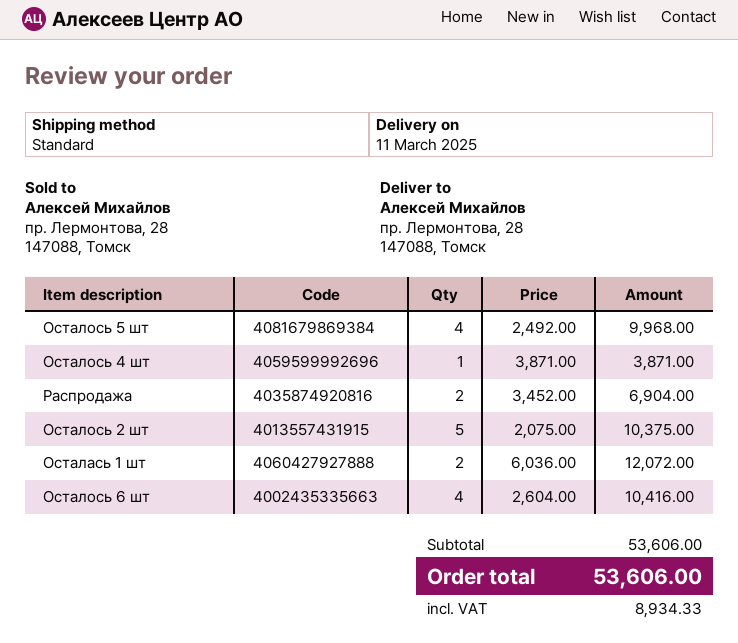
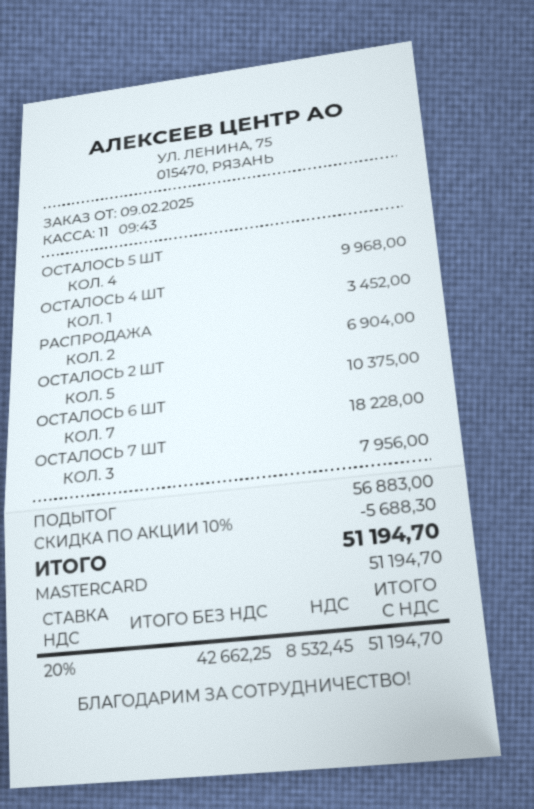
Осталось 4 шт: 1 for 3871.00 -> 1 for 3452.00
Осталась 1 шт: 2 for 12072.00 -> none
Осталось 6 шт: 4 for 10416.00 -> 7 for 18228.00
ОСТАЛОСЬ 7 ШТ: none -> 3 for 7956.00
subtotal: 53606.00 -> 56883.00
discount: none -> 10% = 5688.30
tax: 8934.33 -> 8532.45
total: 53606.00 -> 51194.70

